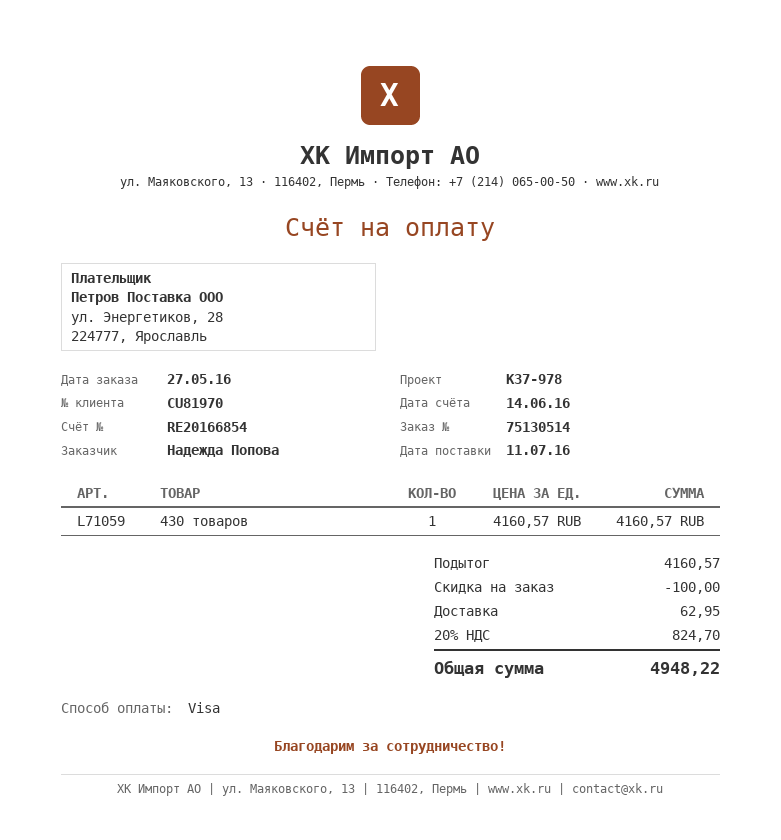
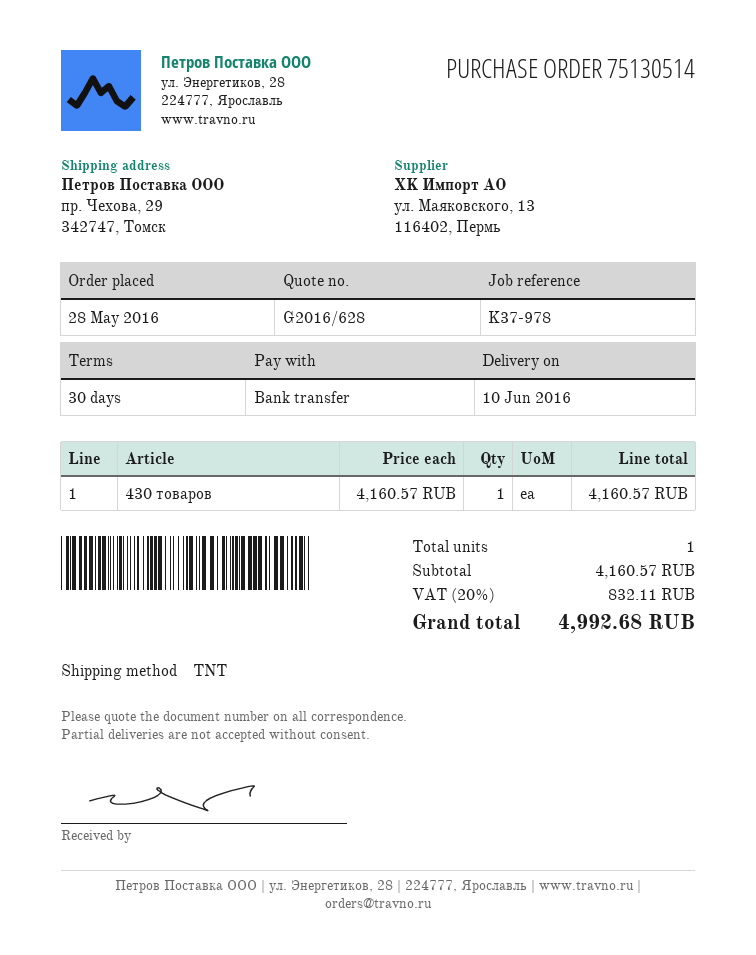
order date: 2016-05-27 -> 2016-05-28
delivery date: 2016-07-11 -> 2016-06-10
payment method: Visa -> bank transfer
discount: 100.00 -> none
shipping: 62.95 -> none
tax: 20% = 824.70 -> 20% = 832.11
total: 4948.22 -> 4992.68

